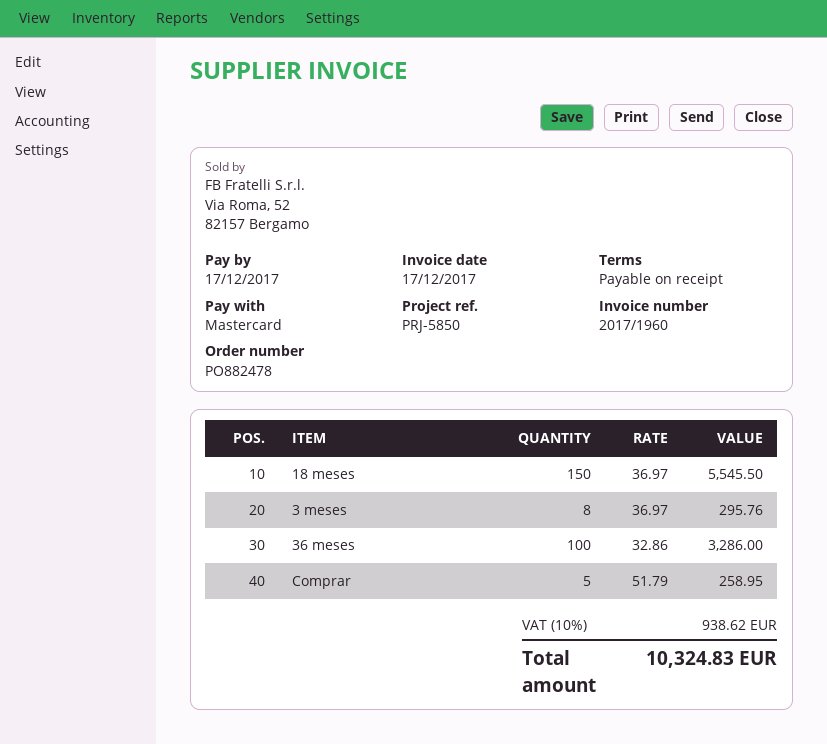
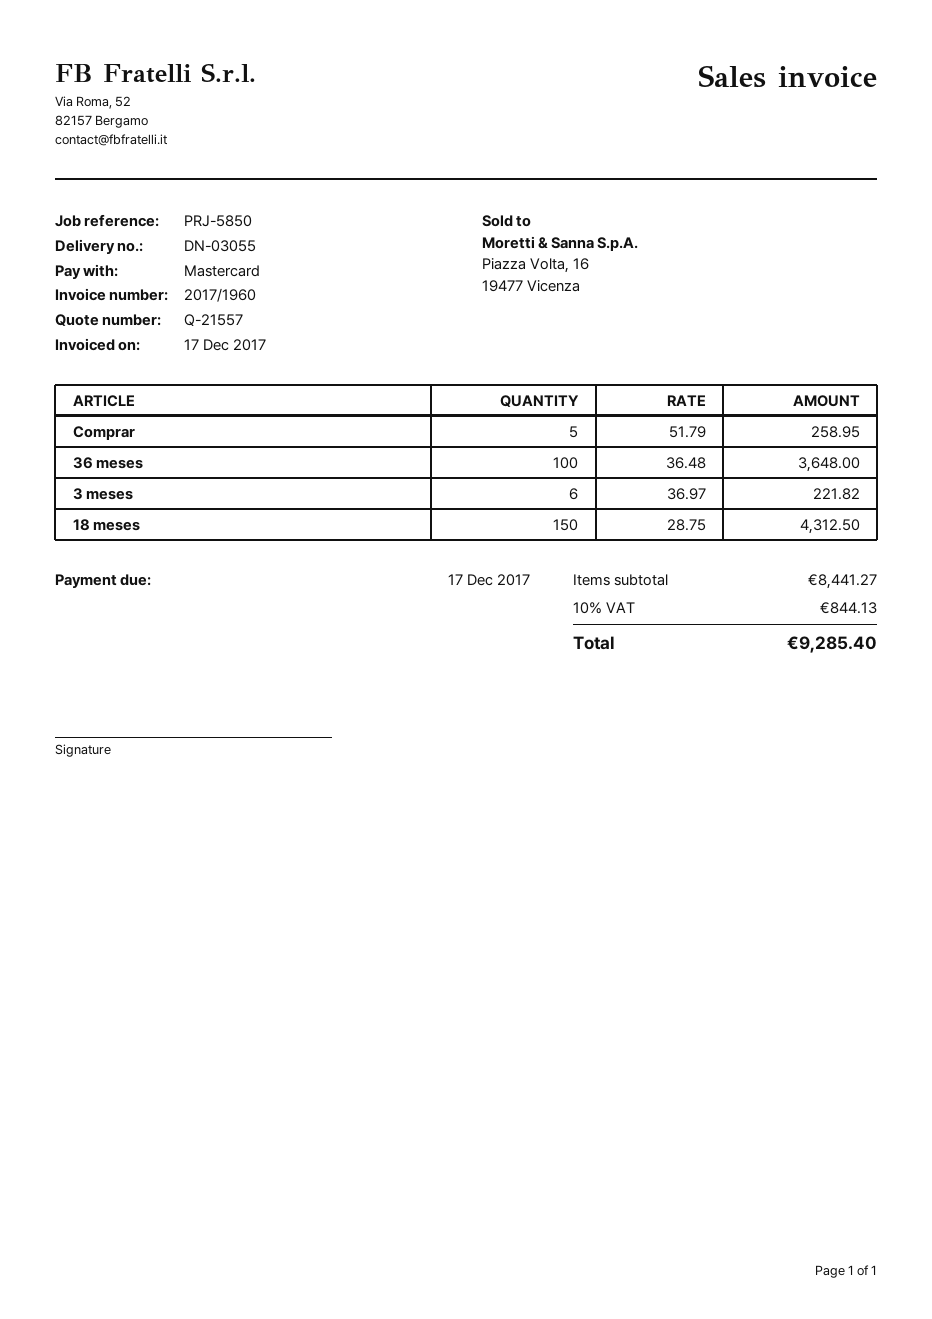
18 meses: 150 x 36.97 = 5545.50 -> 150 x 28.75 = 4312.50
3 meses: 8 x 36.97 = 295.76 -> 6 x 36.97 = 221.82
36 meses: 100 x 32.86 = 3286.00 -> 100 x 36.48 = 3648.00
tax: 10% = 938.62 -> 10% = 844.13
total: 10324.83 -> 9285.40

